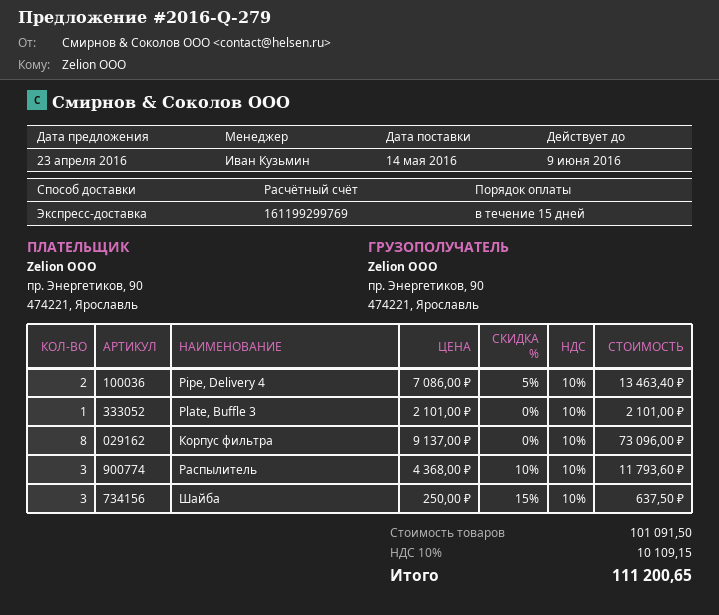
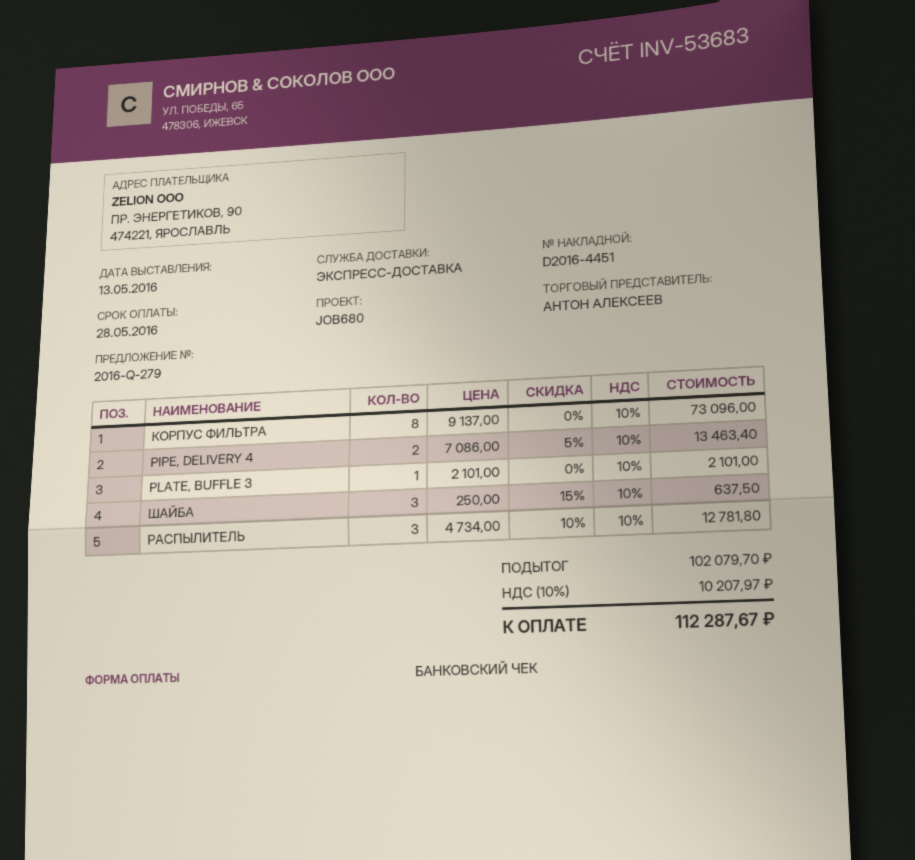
sales rep: Иван Кузьмин -> АНТОН АЛЕКСЕЕВ
Распылитель: 3 x 4368.00 - 10% = 11793.60 -> 3 x 4734.00 - 10% = 12781.80
subtotal: 101091.50 -> 102079.70
tax: 10% = 10109.15 -> 10% = 10207.97
total: 111200.65 -> 112287.67

